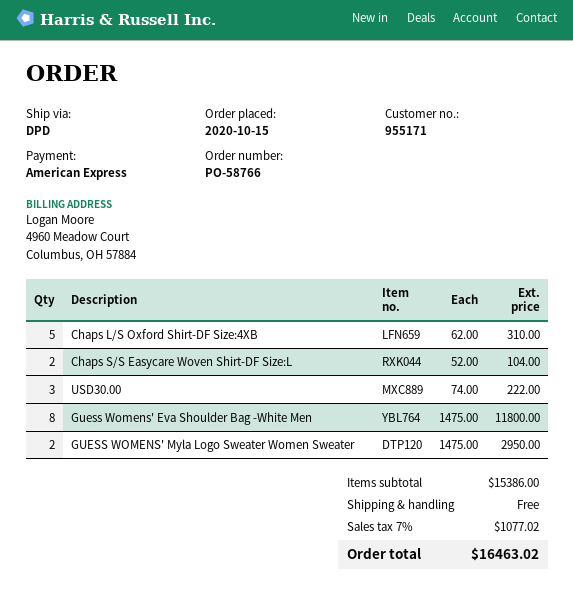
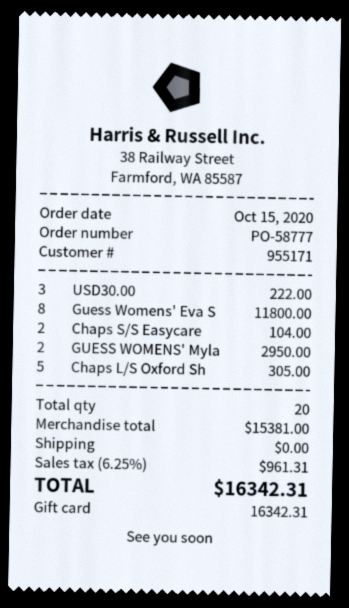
order number: PO-58766 -> PO-58777
payment method: American Express -> gift card
Chaps L/S Oxford Shirt-DF Size:4XB: 5 for 310.00 -> 5 for 305.00
subtotal: 15386.00 -> 15381.00
tax: 7% = 1077.02 -> 6.25% = 961.31
total: 16463.02 -> 16342.31

